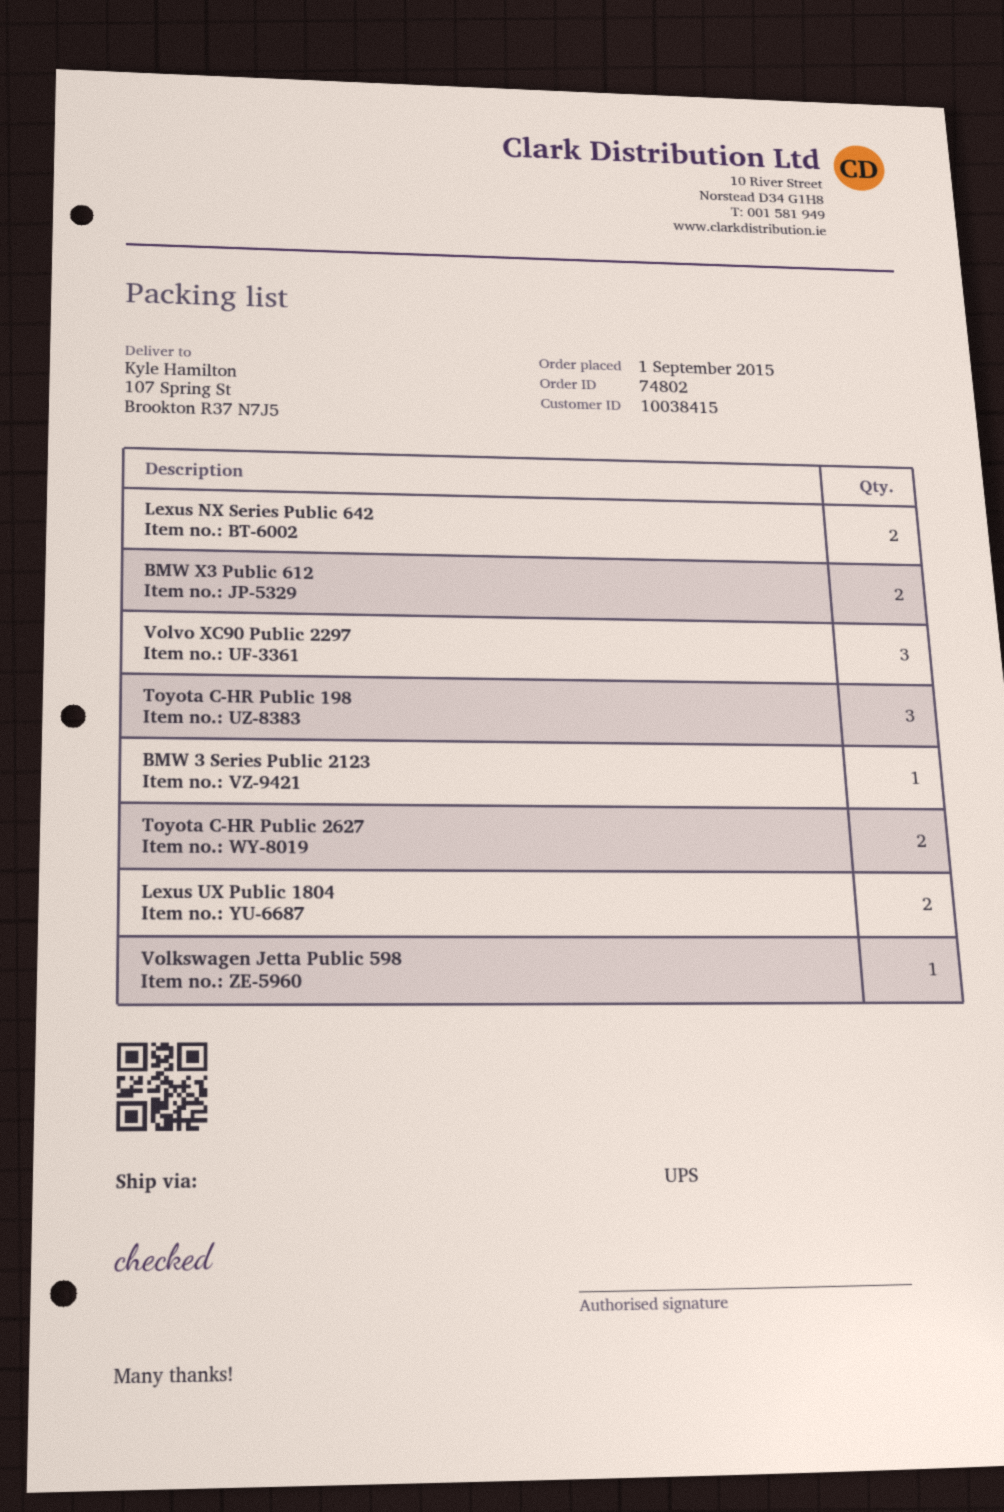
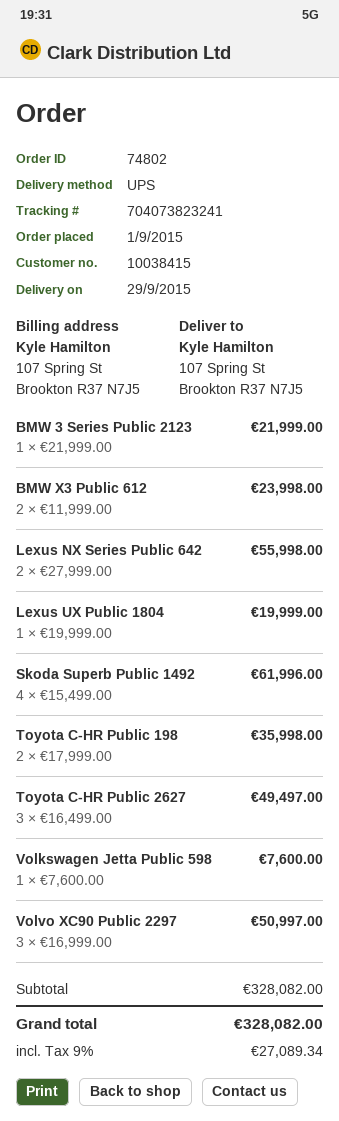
Toyota C-HR Public 198: 3 -> 2
Toyota C-HR Public 2627: 2 -> 3
Lexus UX Public 1804: 2 -> 1
Skoda Superb Public 1492: none -> 4

